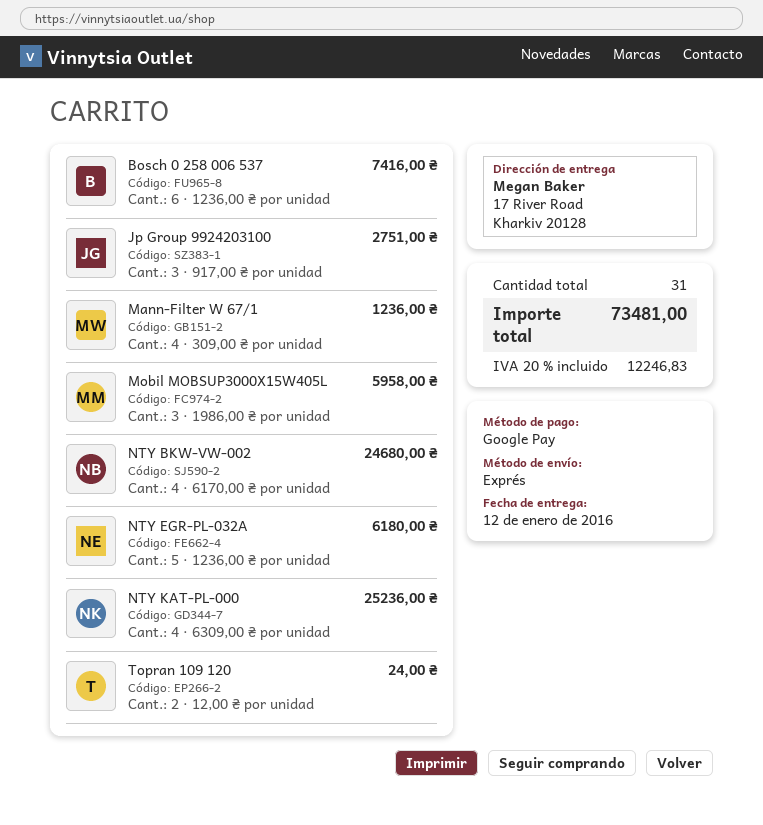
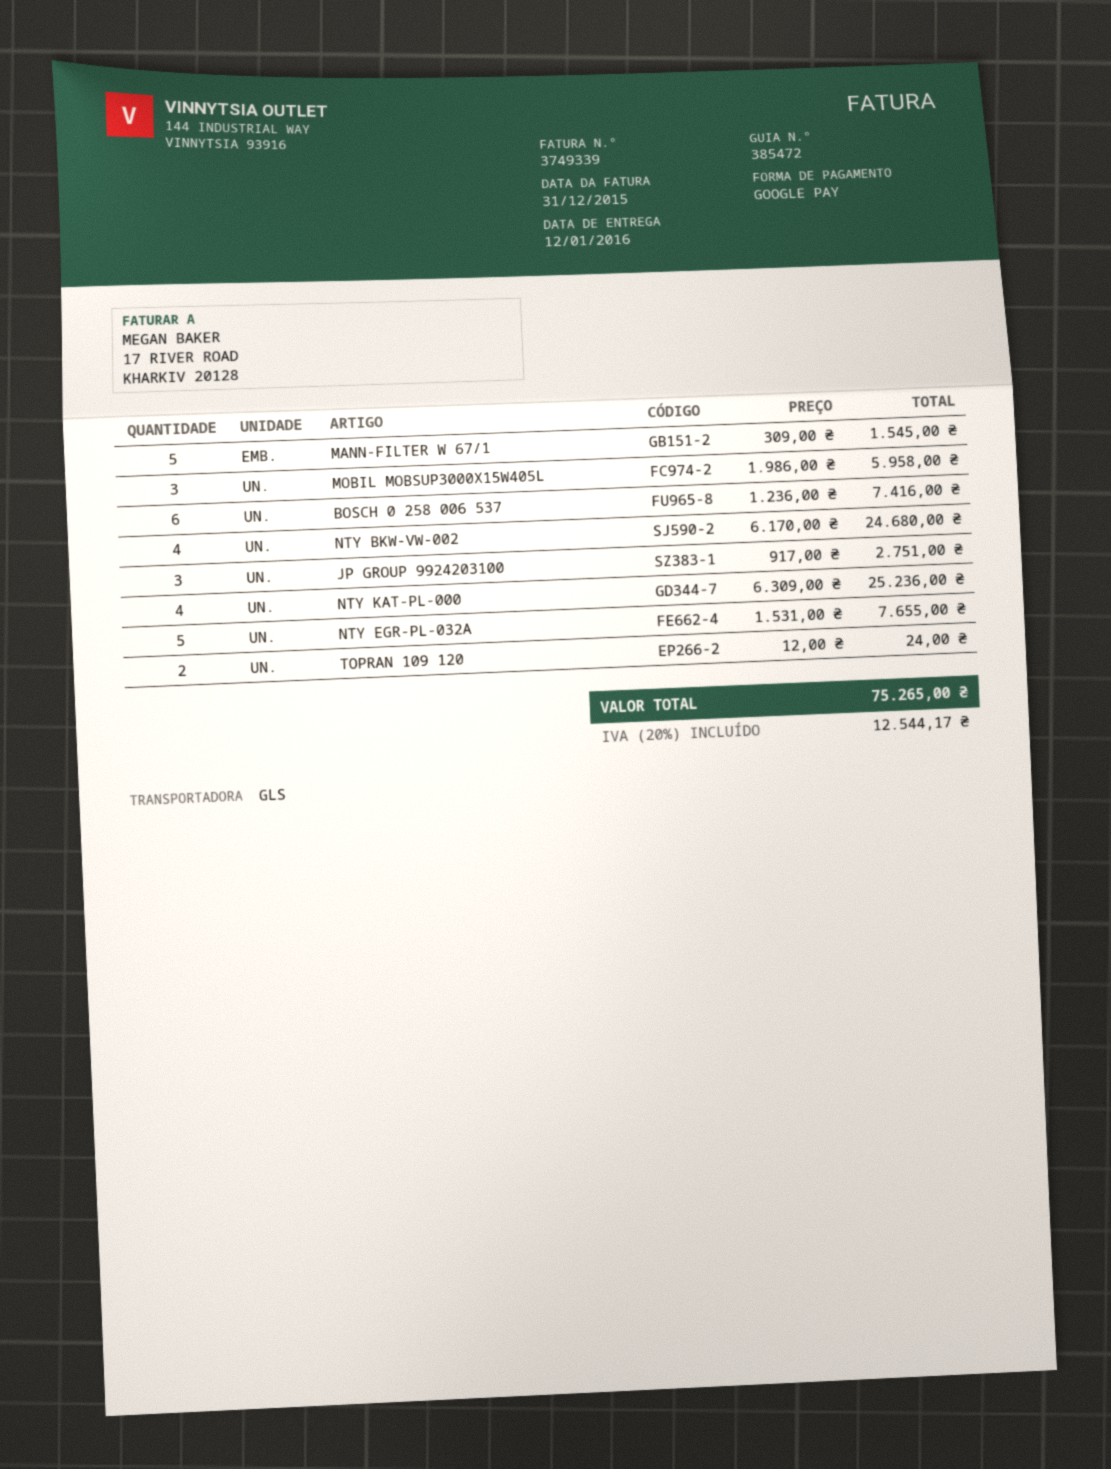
shipping method: express -> GLS
Mann-Filter W 67/1: 4 x 309.00 = 1236.00 -> 5 x 309.00 = 1545.00
NTY EGR-PL-032A: 5 x 1236.00 = 6180.00 -> 5 x 1531.00 = 7655.00
tax: 20% = 12246.83 -> 20% = 12544.17
total: 73481.00 -> 75265.00

